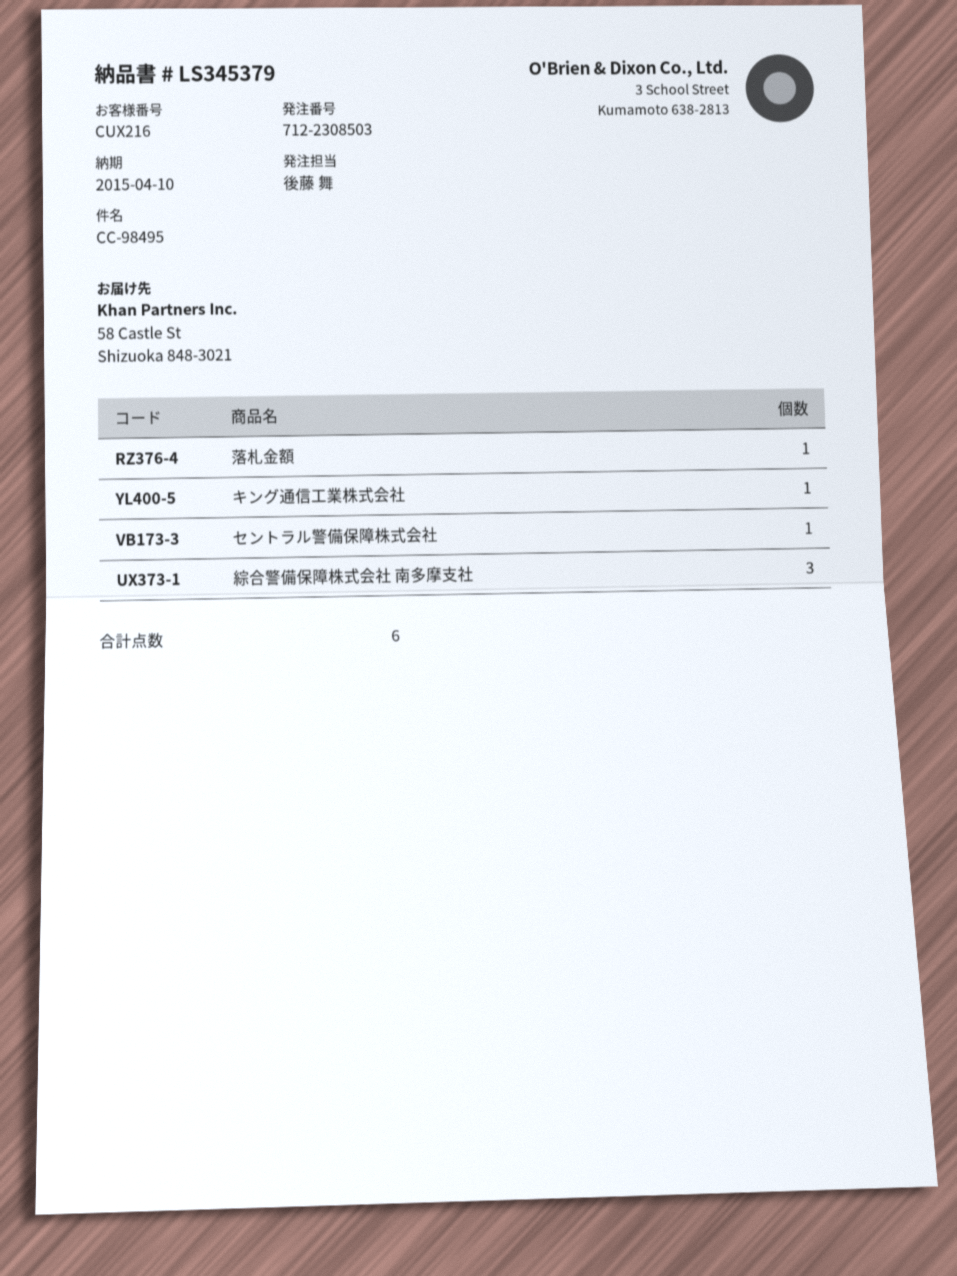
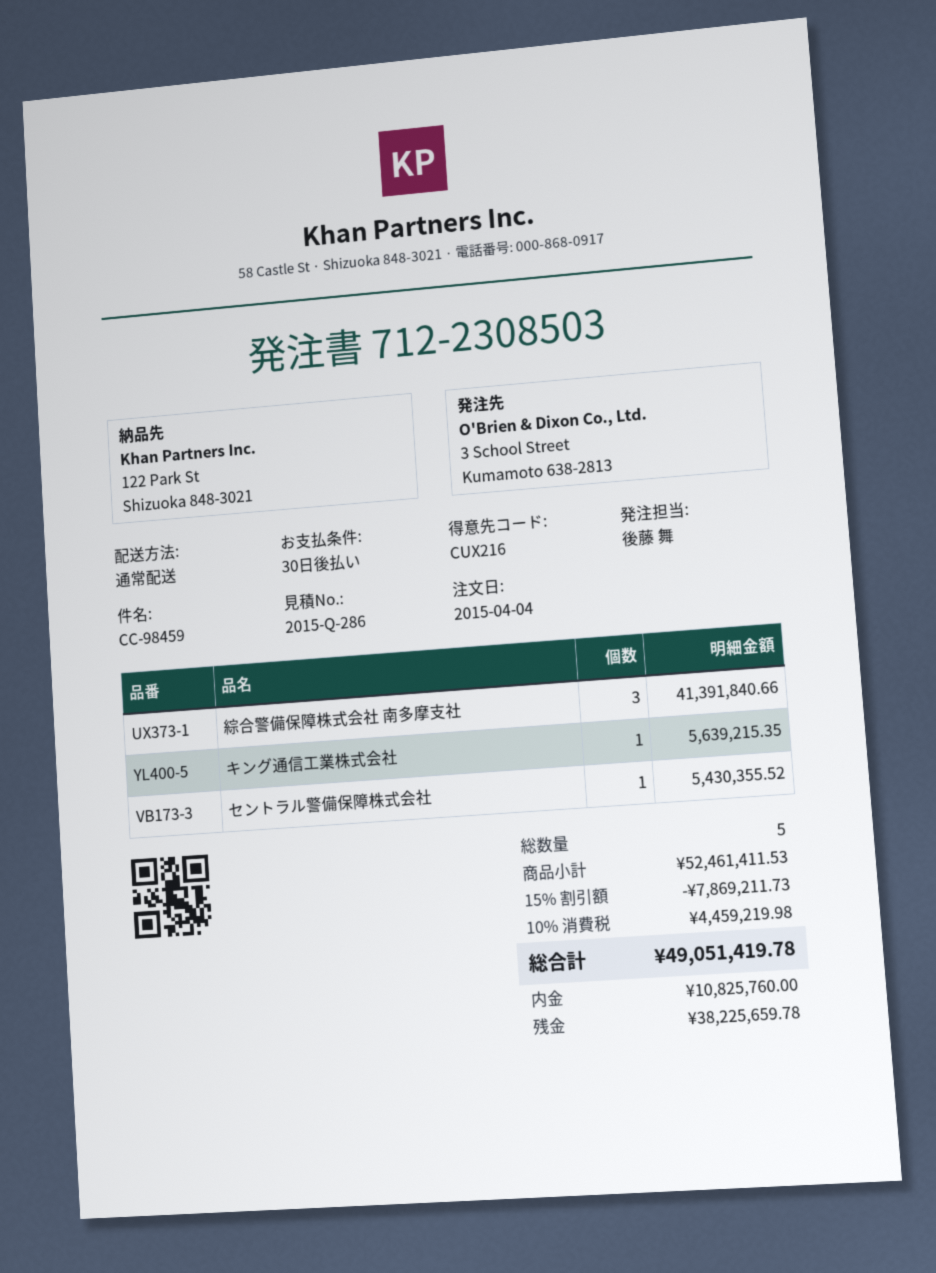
reference: CC-98495 -> CC-98459
ship to: 58 Castle St, Shizuoka 848-3021 -> 122 Park St, Shizuoka 848-3021
落札金額: 1 -> none
total quantity: 6 -> 5

